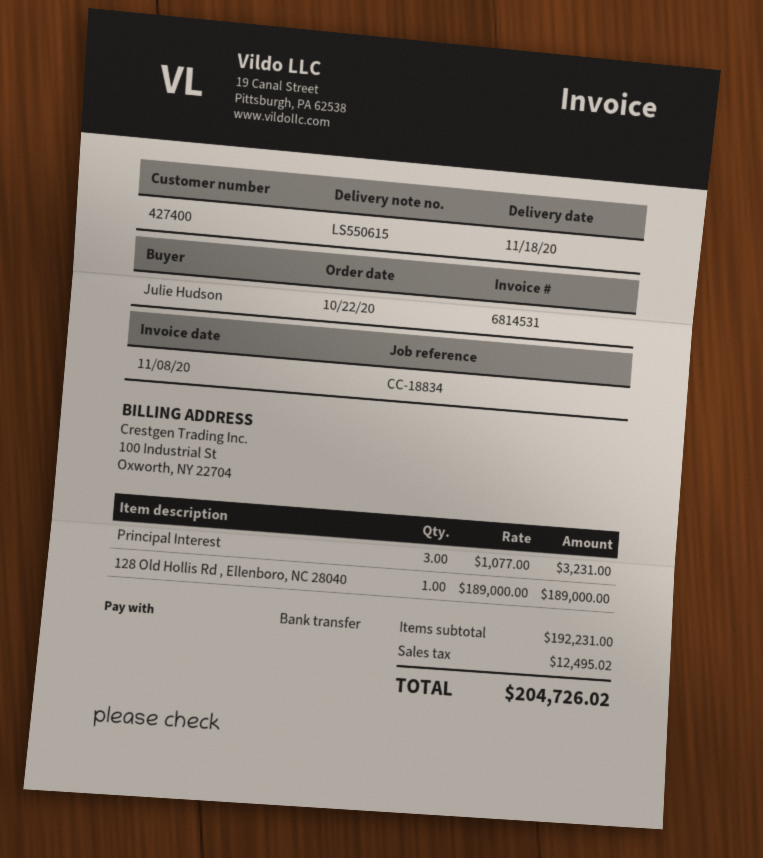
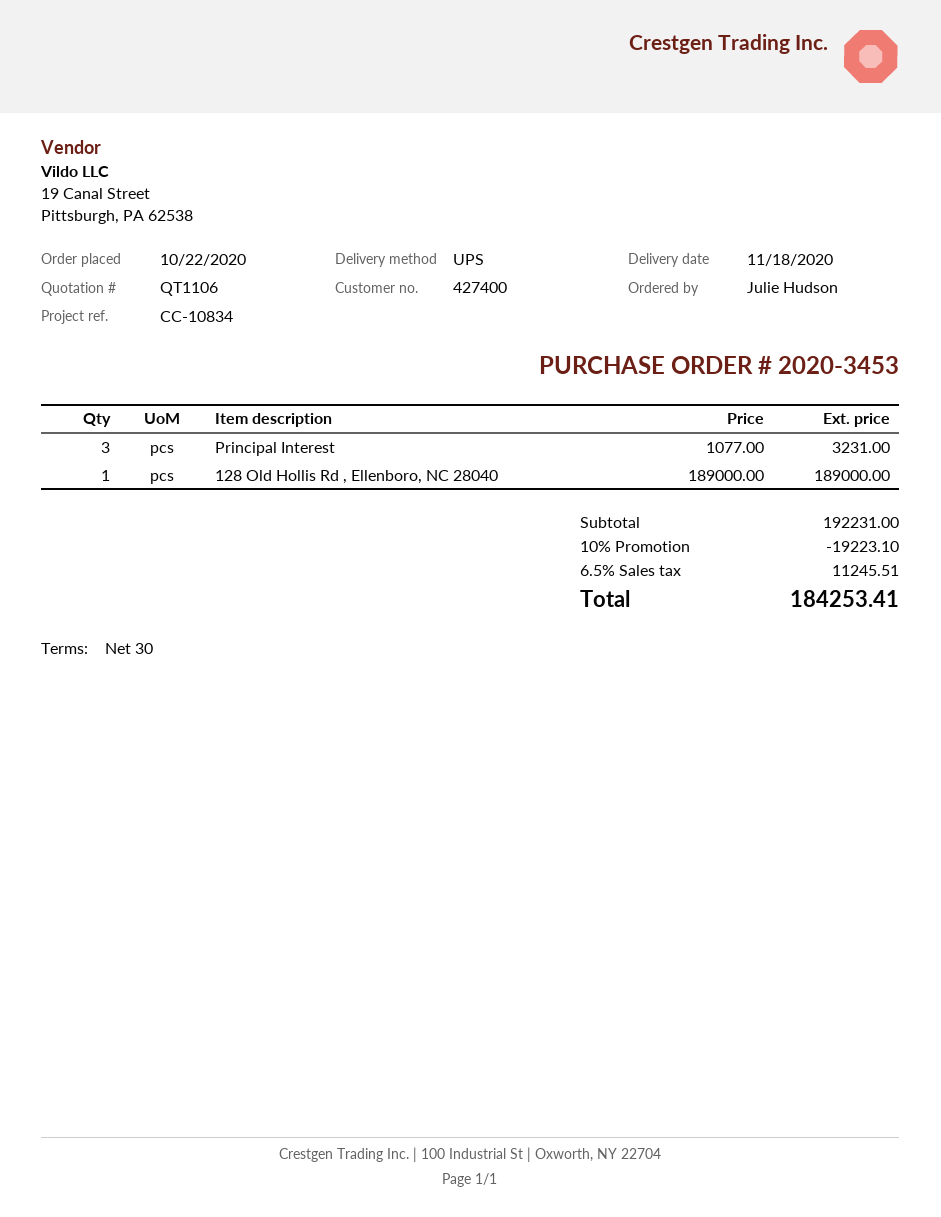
reference: CC-18834 -> CC-10834
discount: none -> 10% = 19223.10
tax: 12495.02 -> 11245.51
total: 204726.02 -> 184253.41

